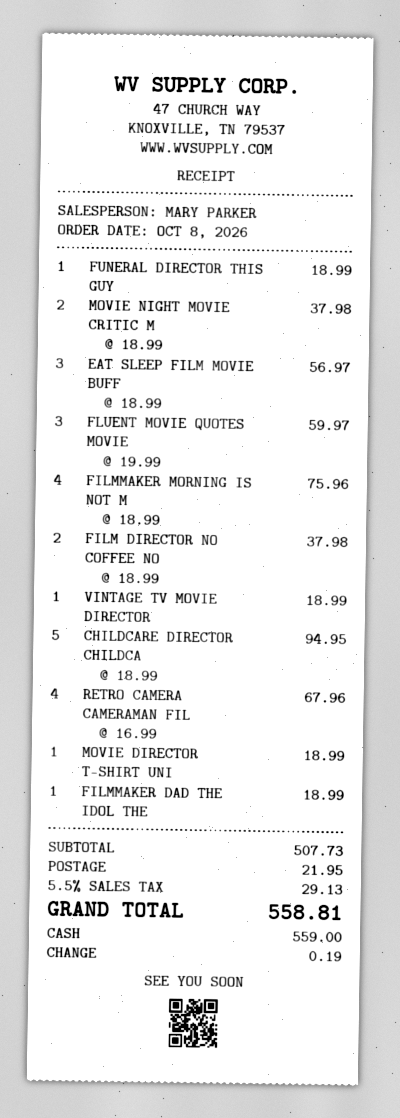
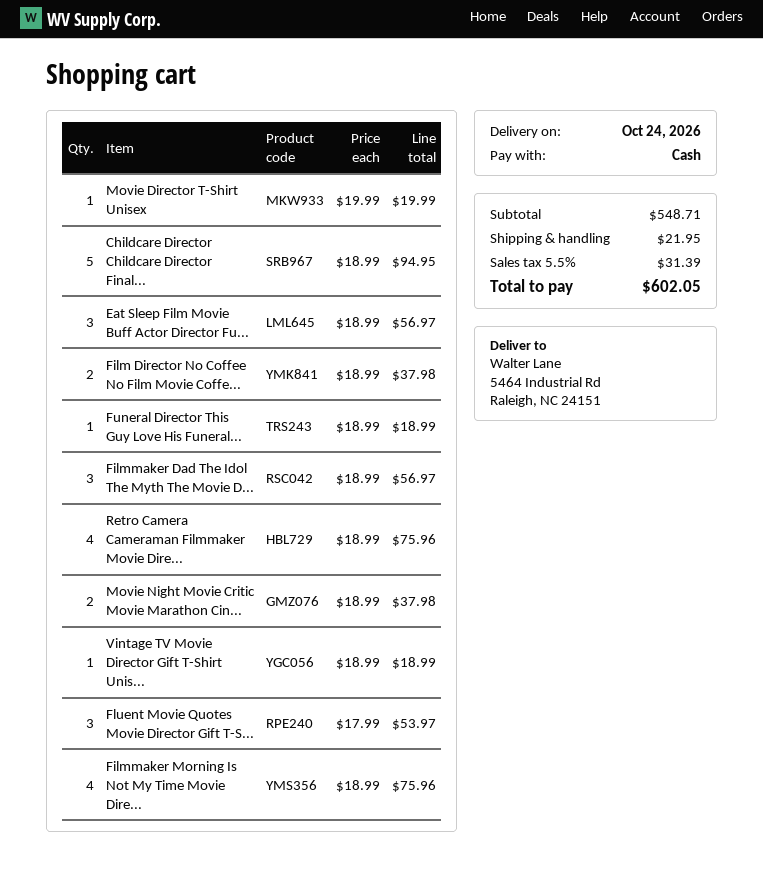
FLUENT MOVIE QUOTES MOVIE: 3 x 19.99 = 59.97 -> 3 x 17.99 = 53.97
RETRO CAMERA CAMERAMAN FIL: 4 x 16.99 = 67.96 -> 4 x 18.99 = 75.96
MOVIE DIRECTOR T-SHIRT UNI: 1 x 18.99 = 18.99 -> 1 x 19.99 = 19.99
FILMMAKER DAD THE IDOL THE: 1 x 18.99 = 18.99 -> 3 x 18.99 = 56.97
subtotal: 507.73 -> 548.71
tax: 5.5% = 29.13 -> 5.5% = 31.39
total: 558.81 -> 602.05

